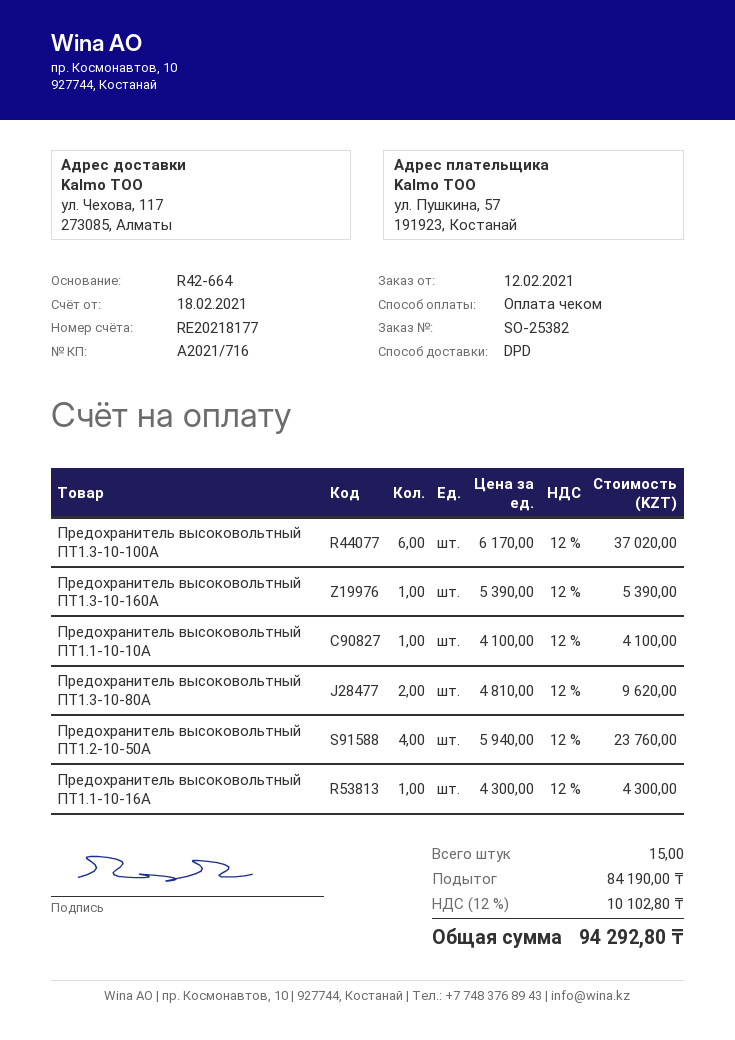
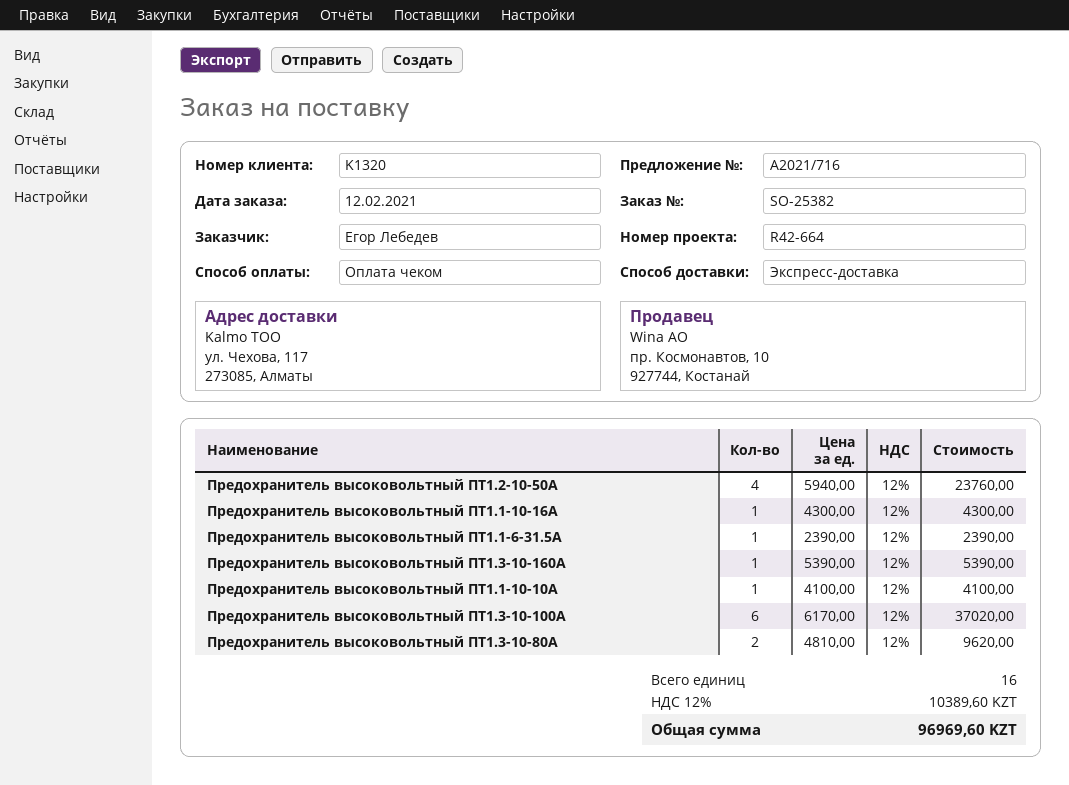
shipping method: DPD -> express
Предохранитель высоковольтный ПT1.1-6-31.5A: none -> 1 x 2390.00 = 2390.00
total quantity: 15 -> 16
tax: 12% = 10102.80 -> 12% = 10389.60
total: 94292.80 -> 96969.60

